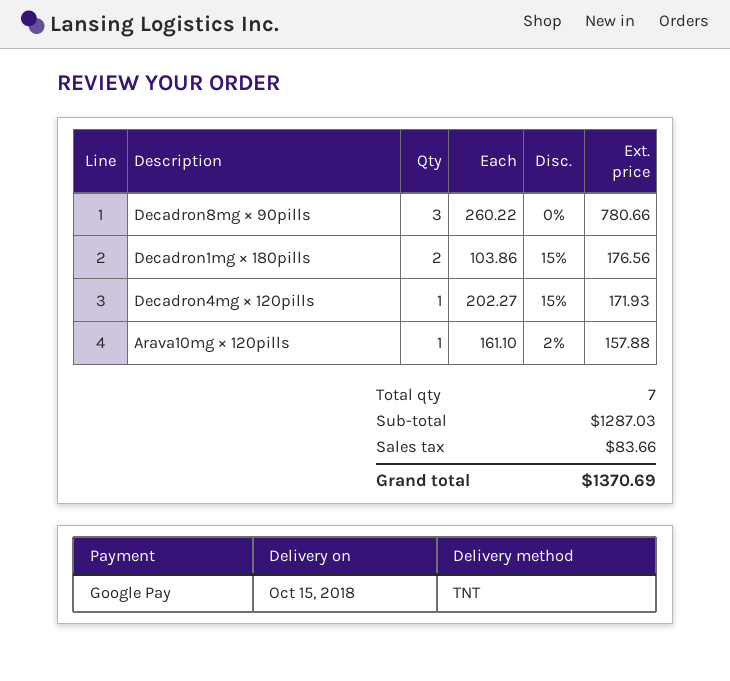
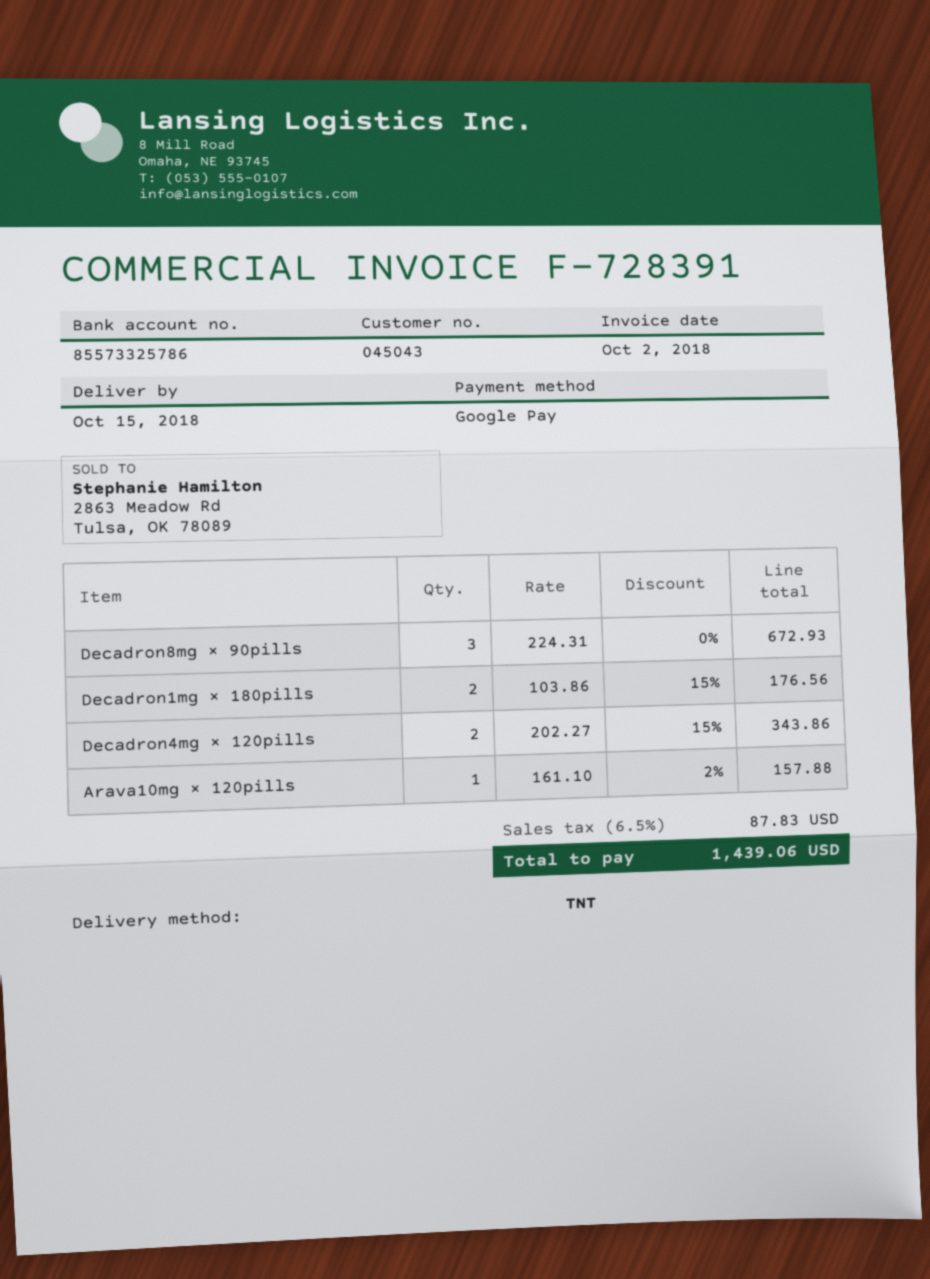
Decadron8mg × 90pills: 3 x 260.22 = 780.66 -> 3 x 224.31 = 672.93
Decadron4mg × 120pills: 1 x 202.27 - 15% = 171.93 -> 2 x 202.27 - 15% = 343.86
tax: 83.66 -> 87.83
total: 1370.69 -> 1439.06

